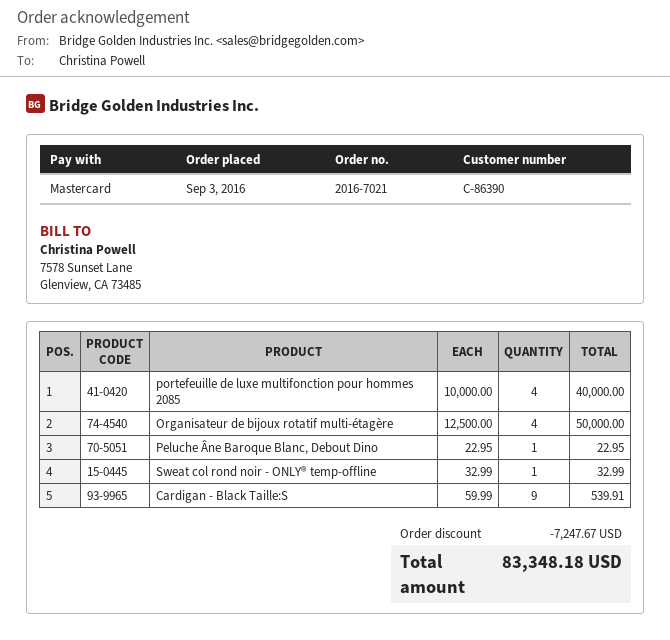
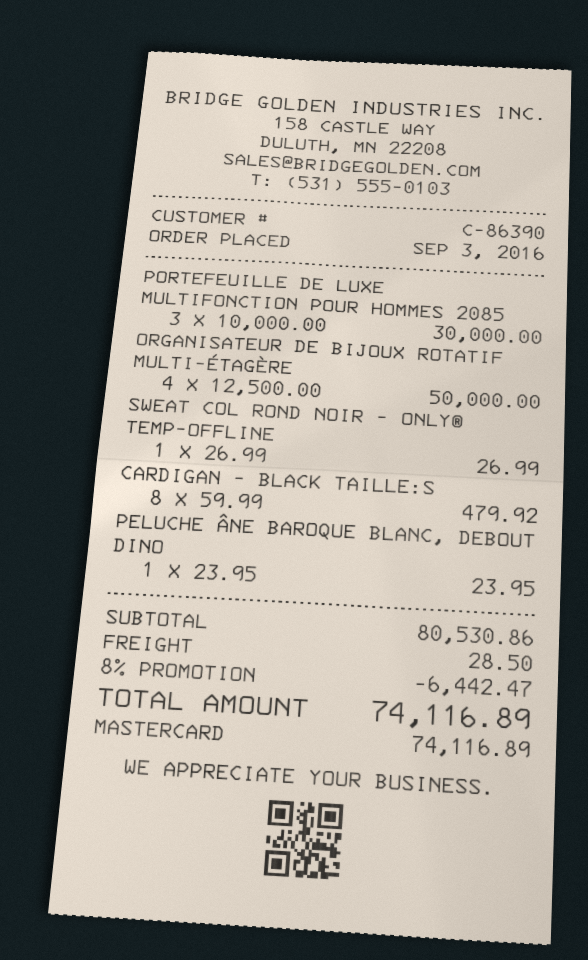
portefeuille de luxe multifonction pour hommes 2085: 4 x 10000.00 = 40000.00 -> 3 x 10000.00 = 30000.00
Peluche Âne Baroque Blanc, Debout Dino: 1 x 22.95 = 22.95 -> 1 x 23.95 = 23.95
Sweat col rond noir - ONLY® temp-offline: 1 x 32.99 = 32.99 -> 1 x 26.99 = 26.99
Cardigan - Black Taille:S: 9 x 59.99 = 539.91 -> 8 x 59.99 = 479.92
discount: 7247.67 -> 6442.47
shipping: none -> 28.50
total: 83348.18 -> 74116.89

